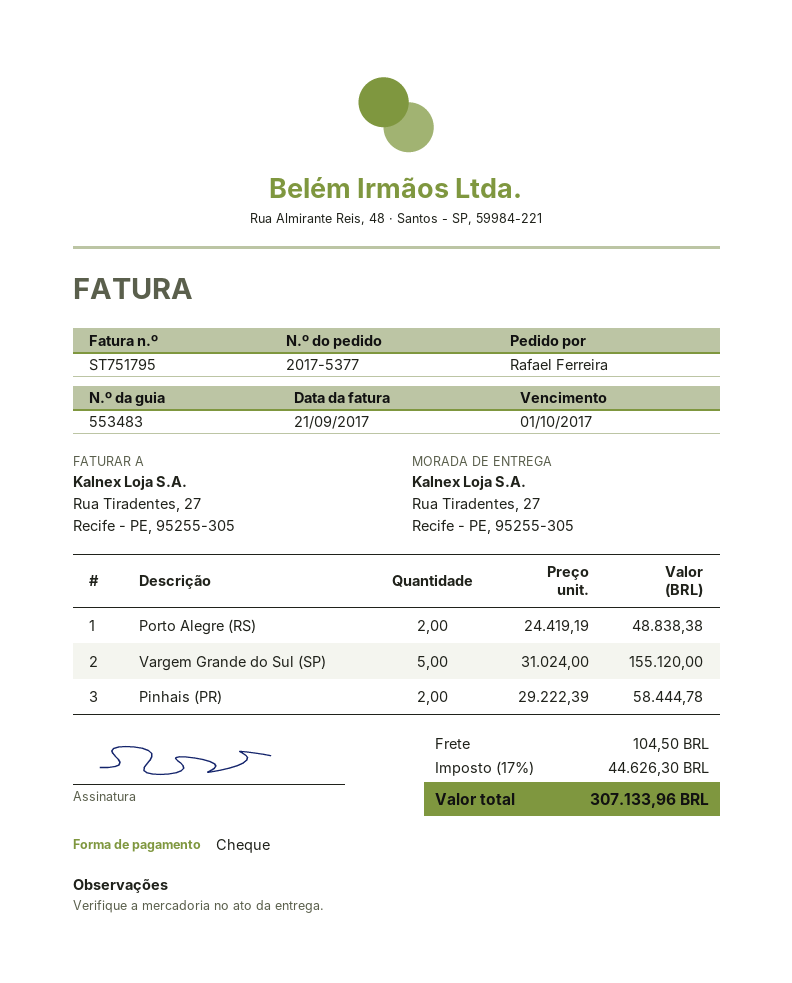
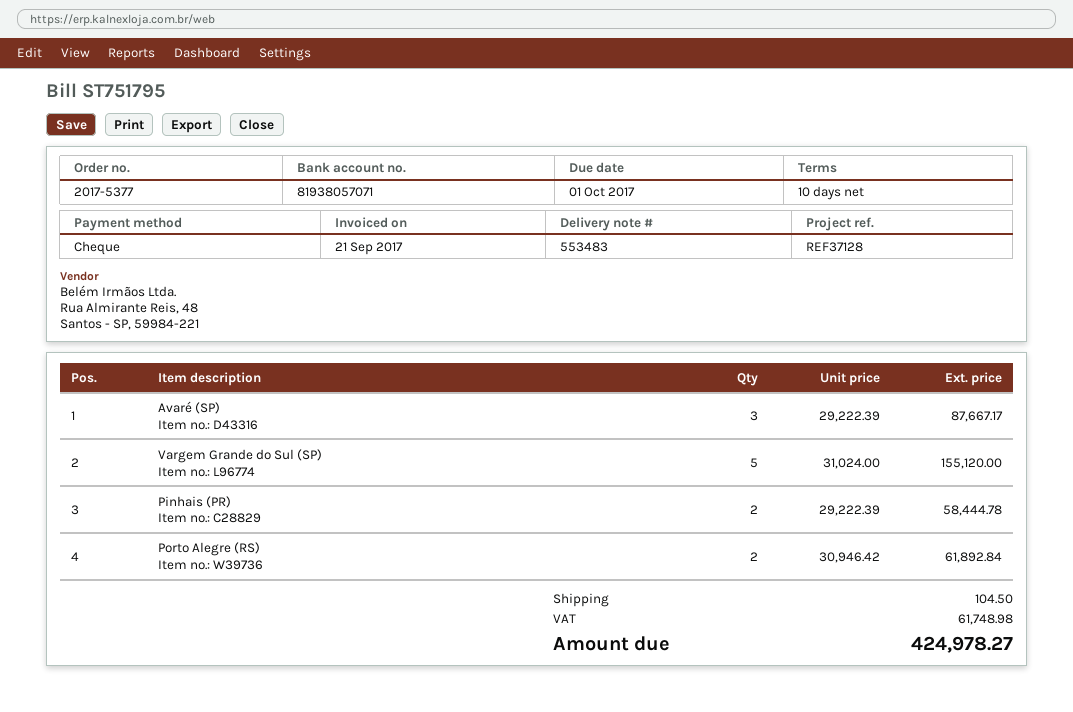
Porto Alegre (RS): 2 x 24419.19 = 48838.38 -> 2 x 30946.42 = 61892.84
Avaré (SP): none -> 3 x 29222.39 = 87667.17
tax: 44626.30 -> 61748.98
total: 307133.96 -> 424978.27

